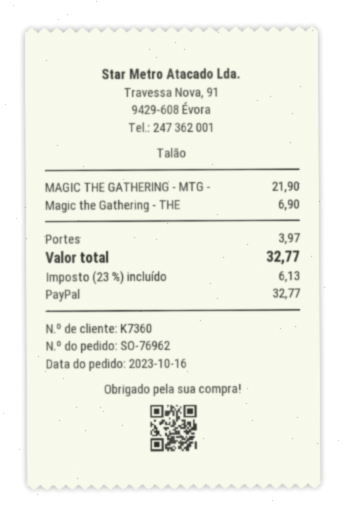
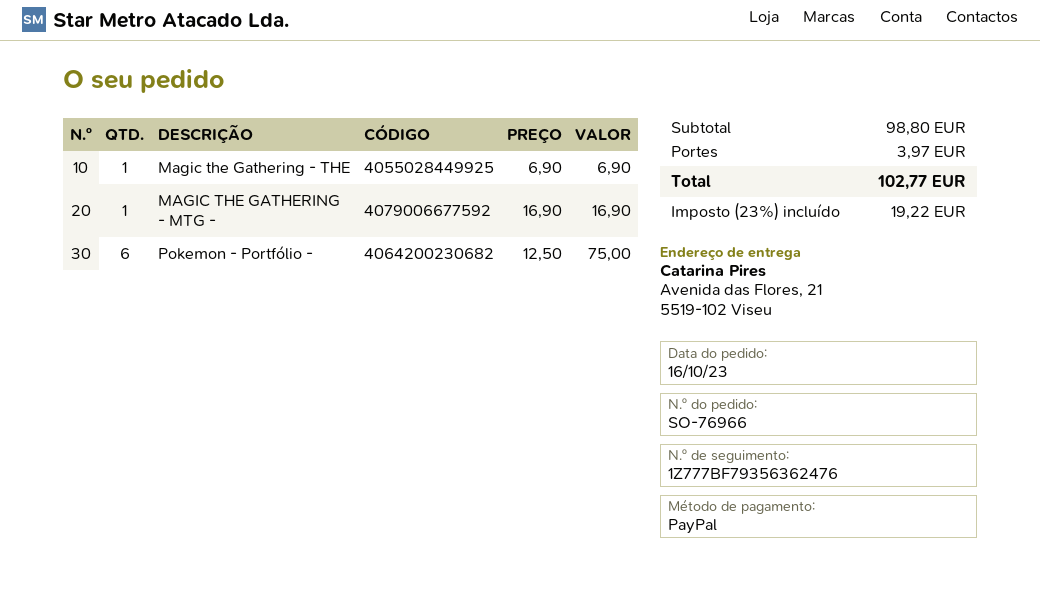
order number: SO-76962 -> SO-76966
MAGIC THE GATHERING - MTG -: 1 x 21.90 = 21.90 -> 1 x 16.90 = 16.90
Pokemon - Portfólio -: none -> 6 x 12.50 = 75.00
tax: 23% = 6.13 -> 23% = 19.22
total: 32.77 -> 102.77

